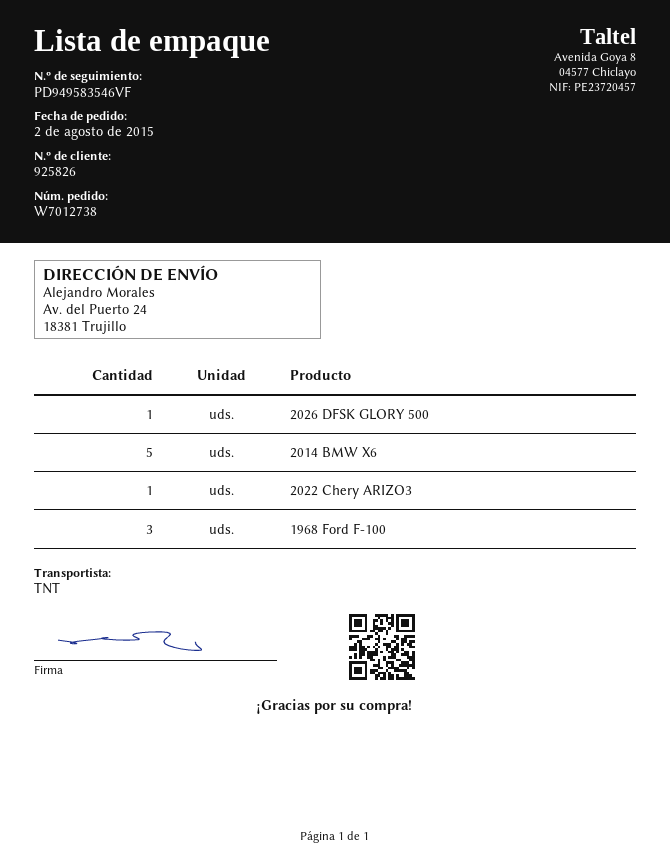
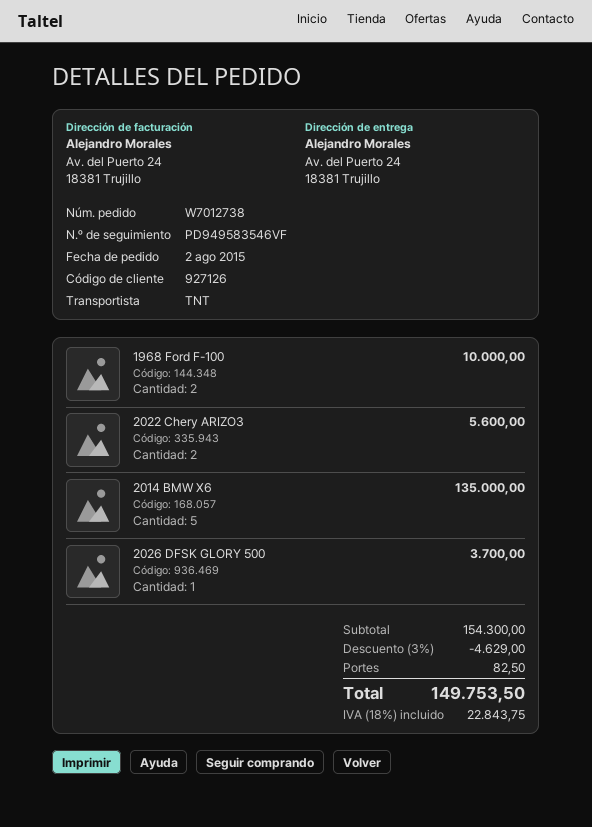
customer number: 925826 -> 927126
2022 Chery ARIZO3: 1 -> 2
1968 Ford F-100: 3 -> 2

